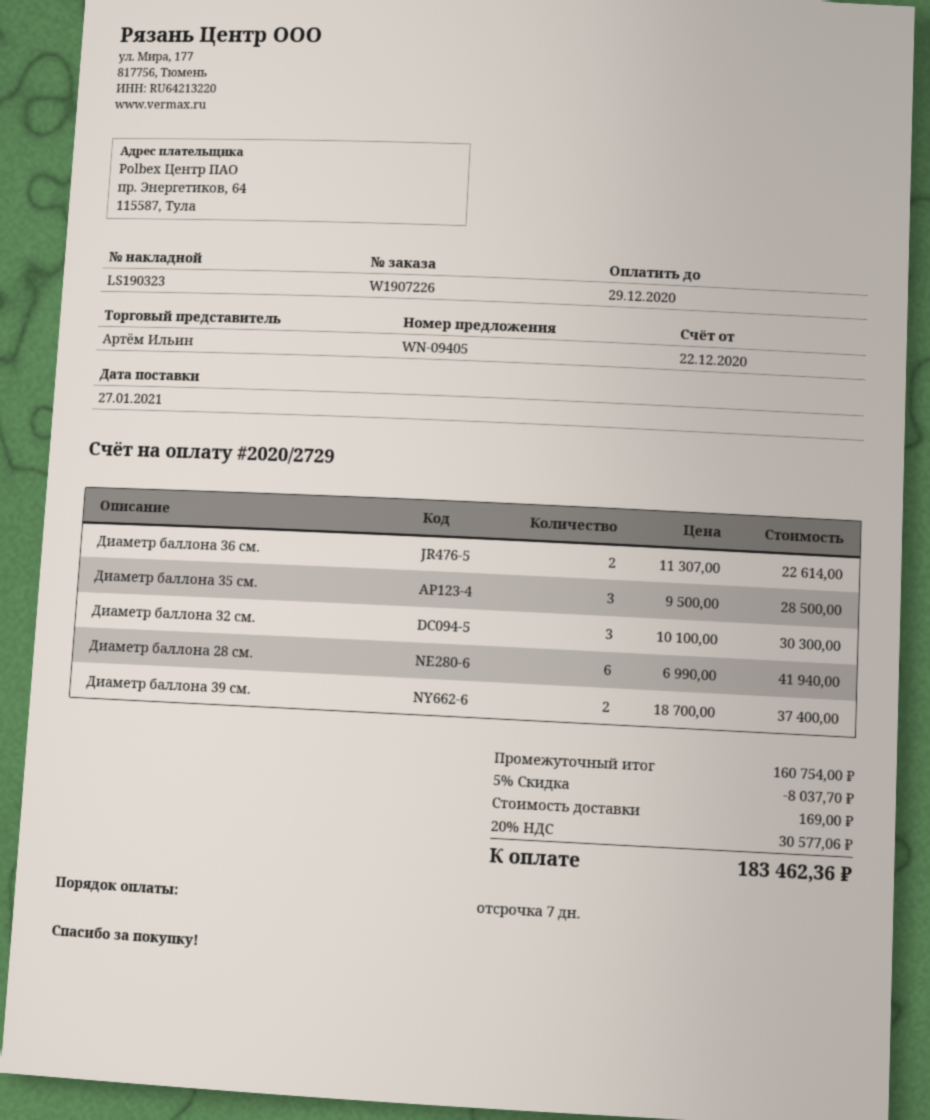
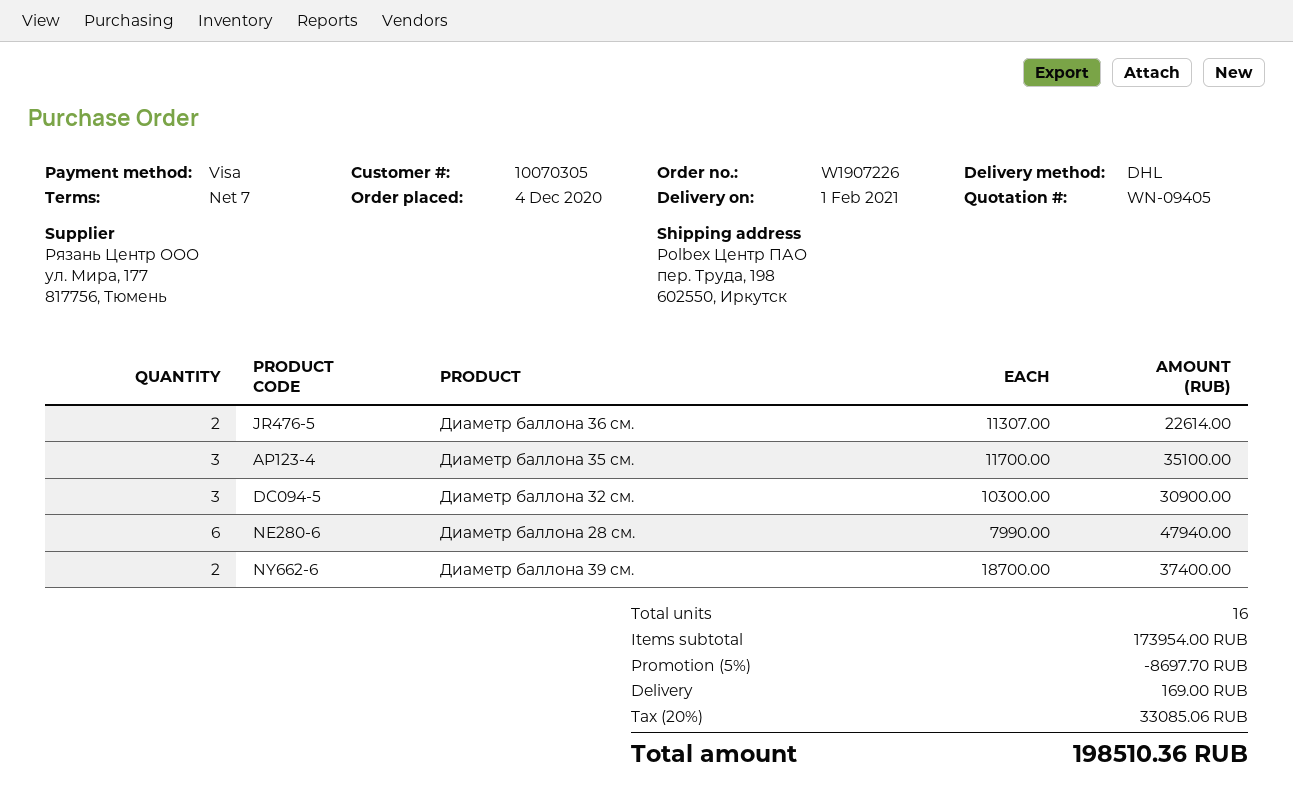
delivery date: 2021-01-27 -> 2021-02-01
Диаметр баллона 35 см.: 3 x 9500.00 = 28500.00 -> 3 x 11700.00 = 35100.00
Диаметр баллона 32 см.: 3 x 10100.00 = 30300.00 -> 3 x 10300.00 = 30900.00
Диаметр баллона 28 см.: 6 x 6990.00 = 41940.00 -> 6 x 7990.00 = 47940.00
subtotal: 160754.00 -> 173954.00
discount: 5% = 8037.70 -> 5% = 8697.70
tax: 20% = 30577.06 -> 20% = 33085.06
total: 183462.36 -> 198510.36

